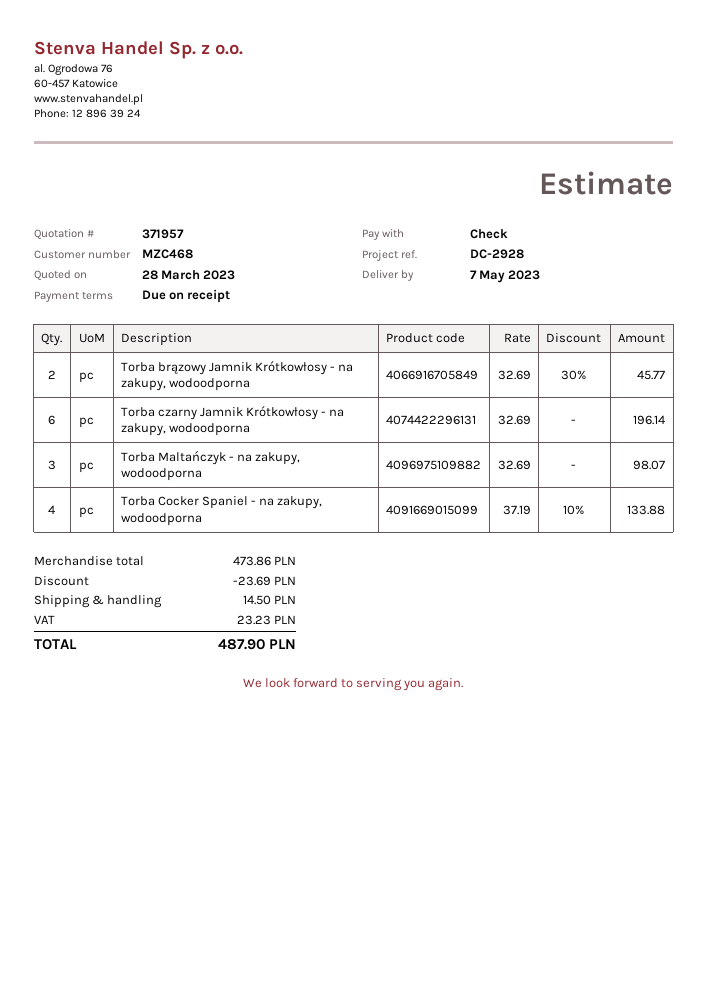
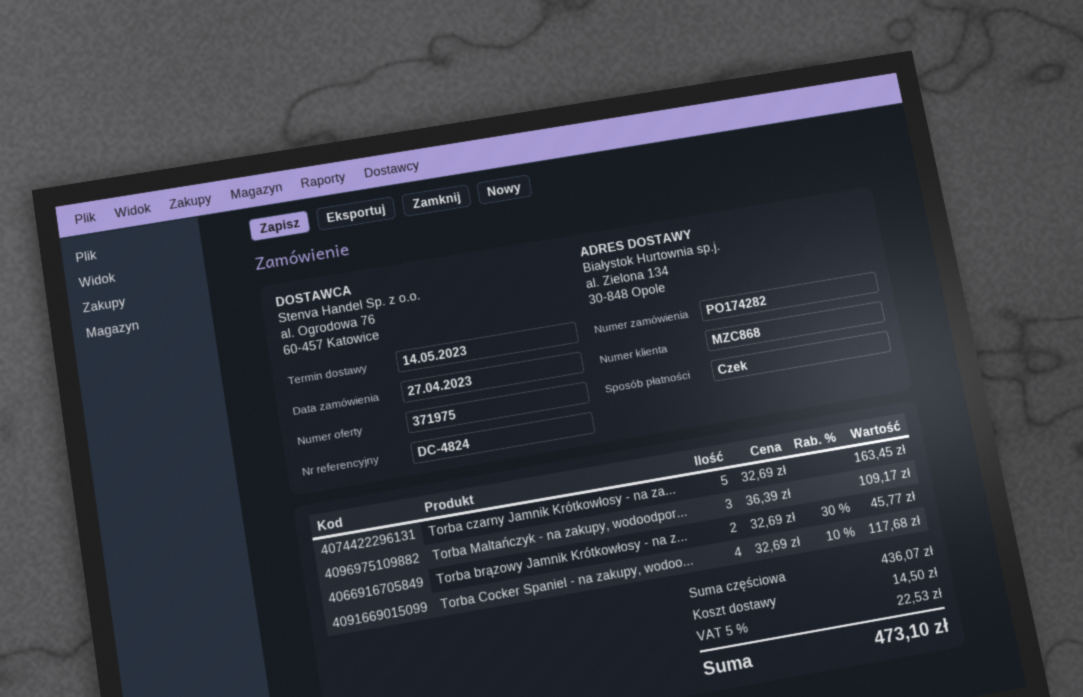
quote number: 371957 -> 371975
delivery date: 2023-05-07 -> 2023-05-14
customer number: MZC468 -> MZC868
reference: DC-2928 -> DC-4824
Torba czarny Jamnik Krótkowłosy - na zakupy, wodoodporna: 6 x 32.69 = 196.14 -> 5 x 32.69 = 163.45
Torba Maltańczyk - na zakupy, wodoodporna: 3 x 32.69 = 98.07 -> 3 x 36.39 = 109.17
Torba Cocker Spaniel - na zakupy, wodoodporna: 4 x 37.19 - 10% = 133.88 -> 4 x 32.69 - 10% = 117.68
subtotal: 473.86 -> 436.07
discount: 23.69 -> none
tax: 23.23 -> 22.53
total: 487.90 -> 473.10

